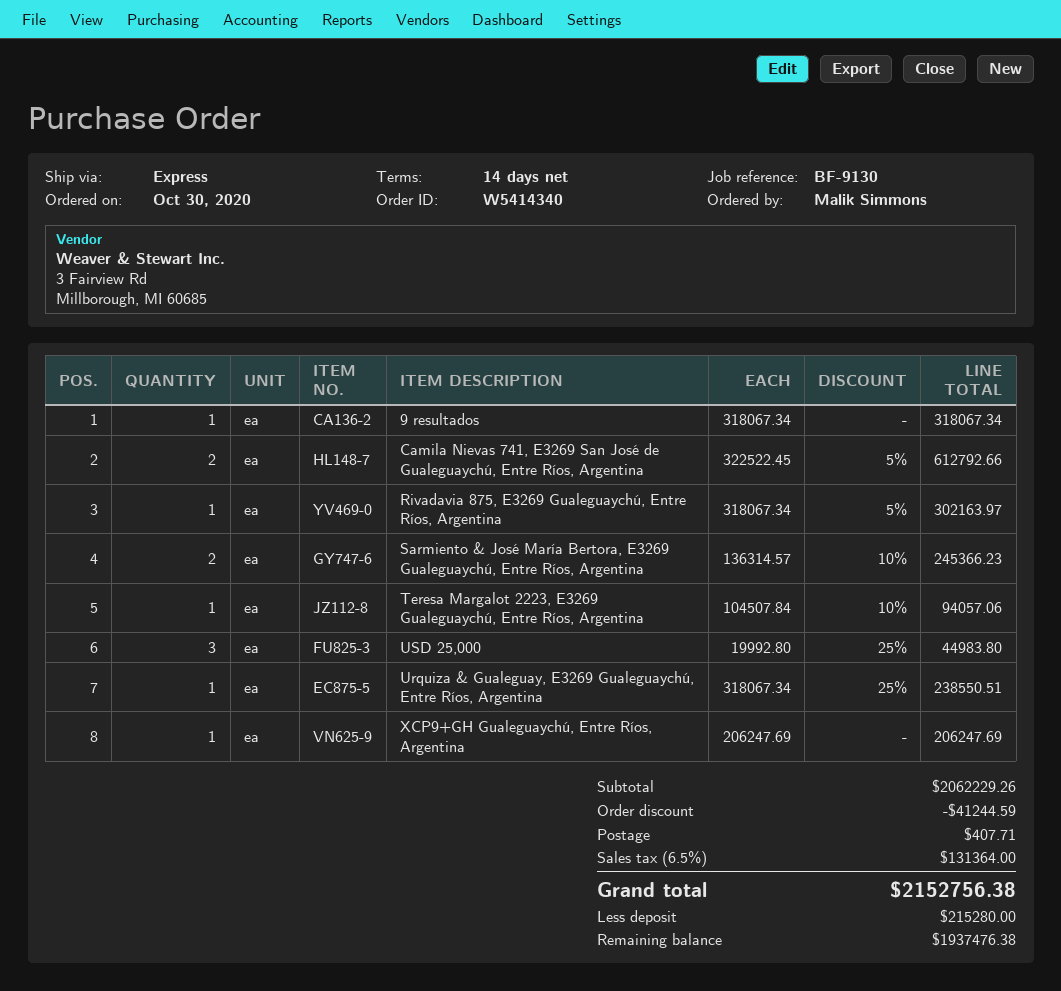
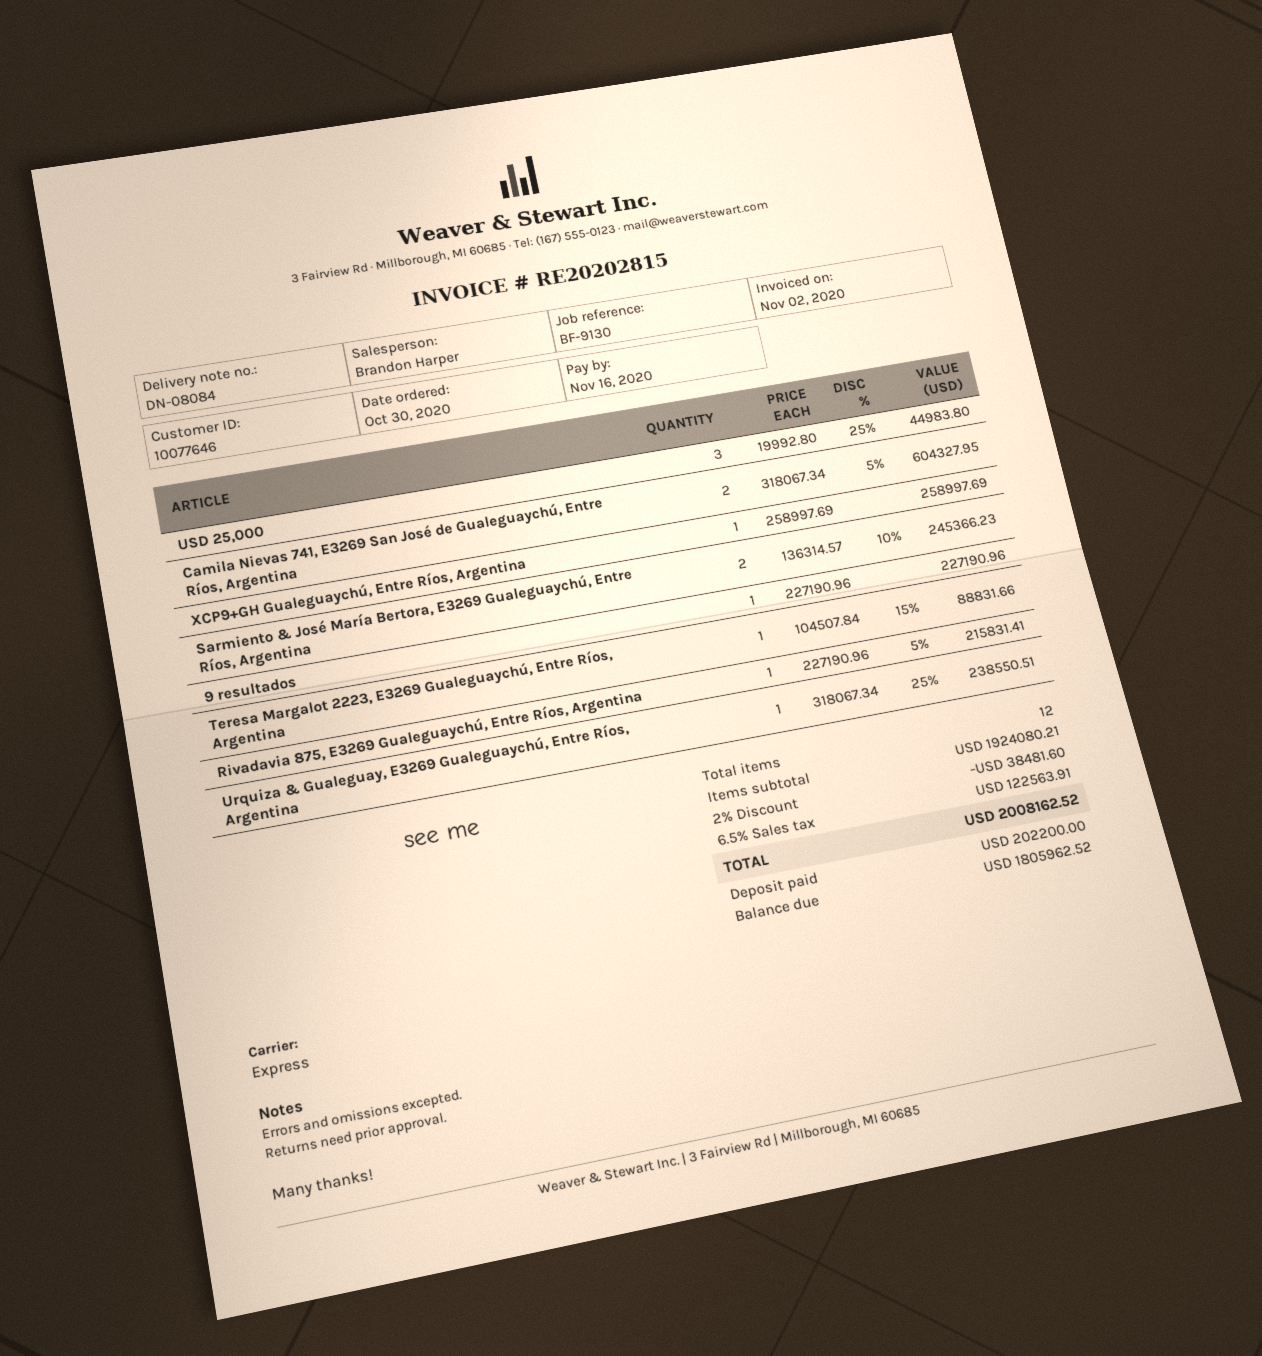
9 resultados: 1 x 318067.34 = 318067.34 -> 1 x 227190.96 = 227190.96
Camila Nievas 741, E3269 San José de Gualeguaychú, Entre Ríos, Argentina: 2 x 322522.45 - 5% = 612792.66 -> 2 x 318067.34 - 5% = 604327.95
Rivadavia 875, E3269 Gualeguaychú, Entre Ríos, Argentina: 1 x 318067.34 - 5% = 302163.97 -> 1 x 227190.96 - 5% = 215831.41
Teresa Margalot 2223, E3269 Gualeguaychú, Entre Ríos, Argentina: 1 x 104507.84 - 10% = 94057.06 -> 1 x 104507.84 - 15% = 88831.66
XCP9+GH Gualeguaychú, Entre Ríos, Argentina: 1 x 206247.69 = 206247.69 -> 1 x 258997.69 = 258997.69
subtotal: 2062229.26 -> 1924080.21
discount: 41244.59 -> 38481.60
shipping: 407.71 -> none
tax: 6.5% = 131364.00 -> 6.5% = 122563.91
total: 2152756.38 -> 2008162.52
deposit: 215280.00 -> 202200.00
balance: 1937476.38 -> 1805962.52

